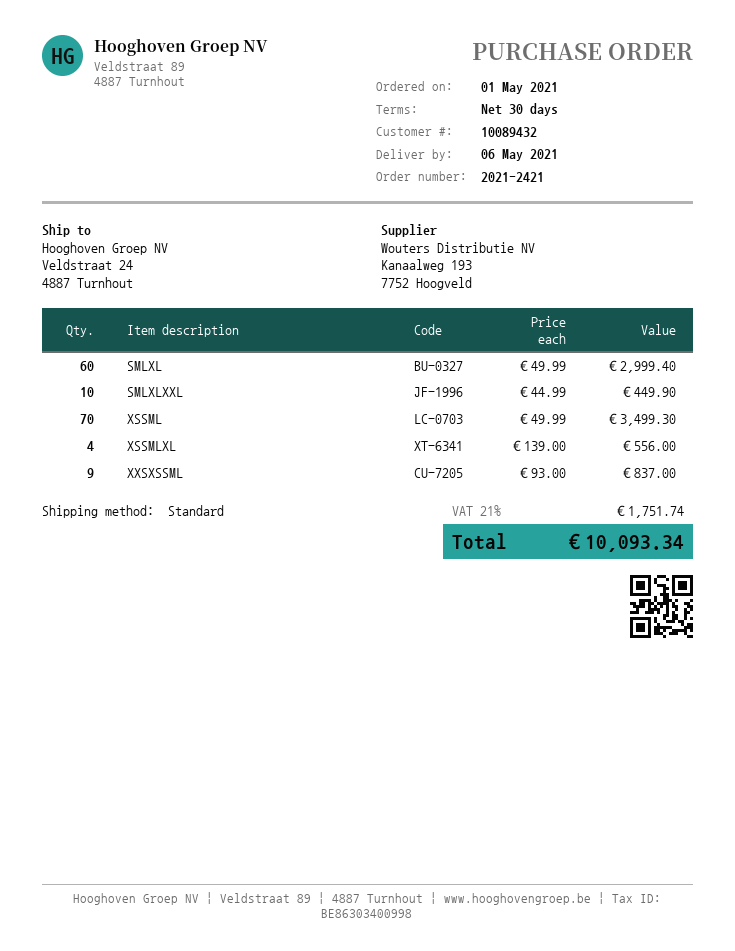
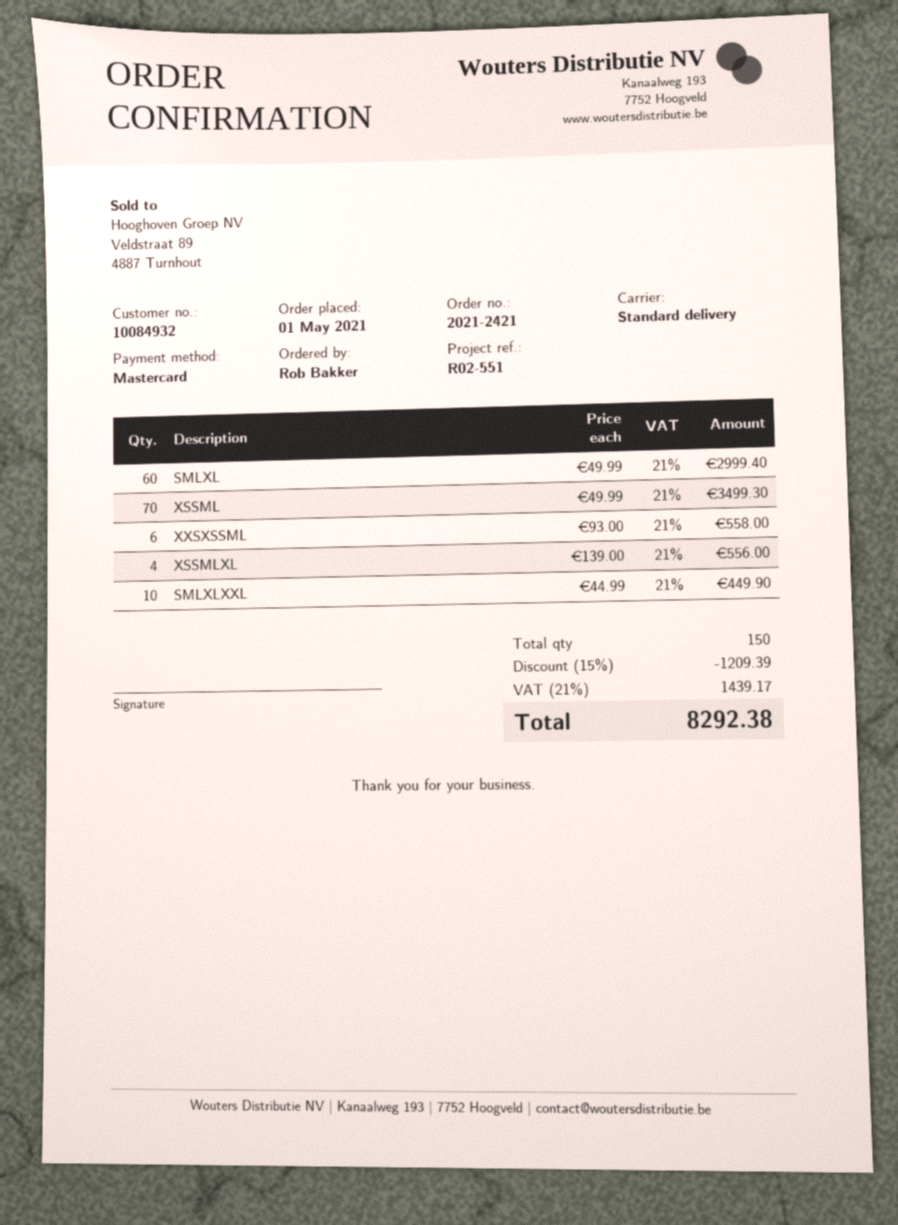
customer number: 10089432 -> 10084932
XXSXSSML: 9 x 93.00 = 837.00 -> 6 x 93.00 = 558.00
discount: none -> 15% = 1209.39
tax: 21% = 1751.74 -> 21% = 1439.17
total: 10093.34 -> 8292.38

